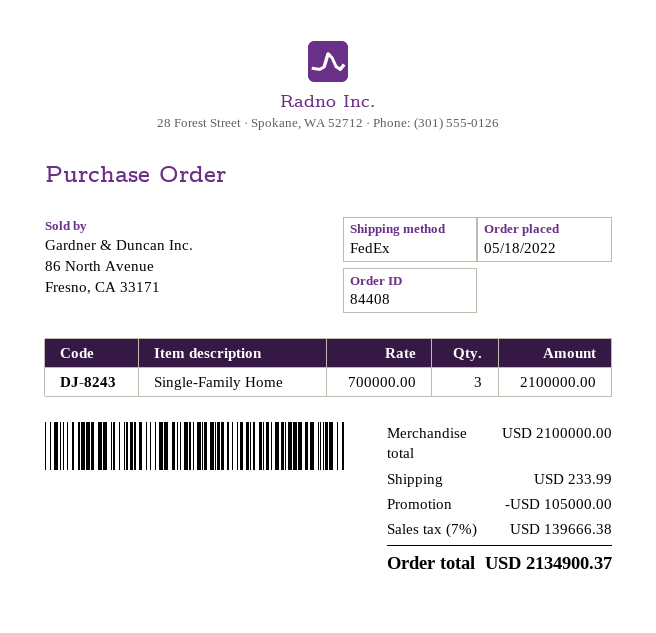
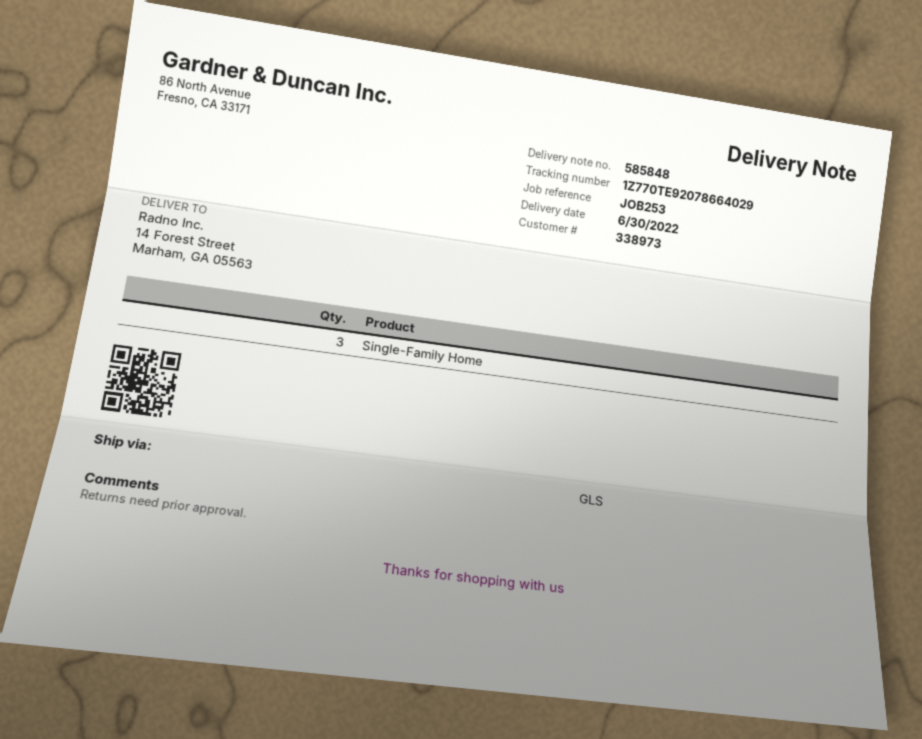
shipping method: FedEx -> GLS

